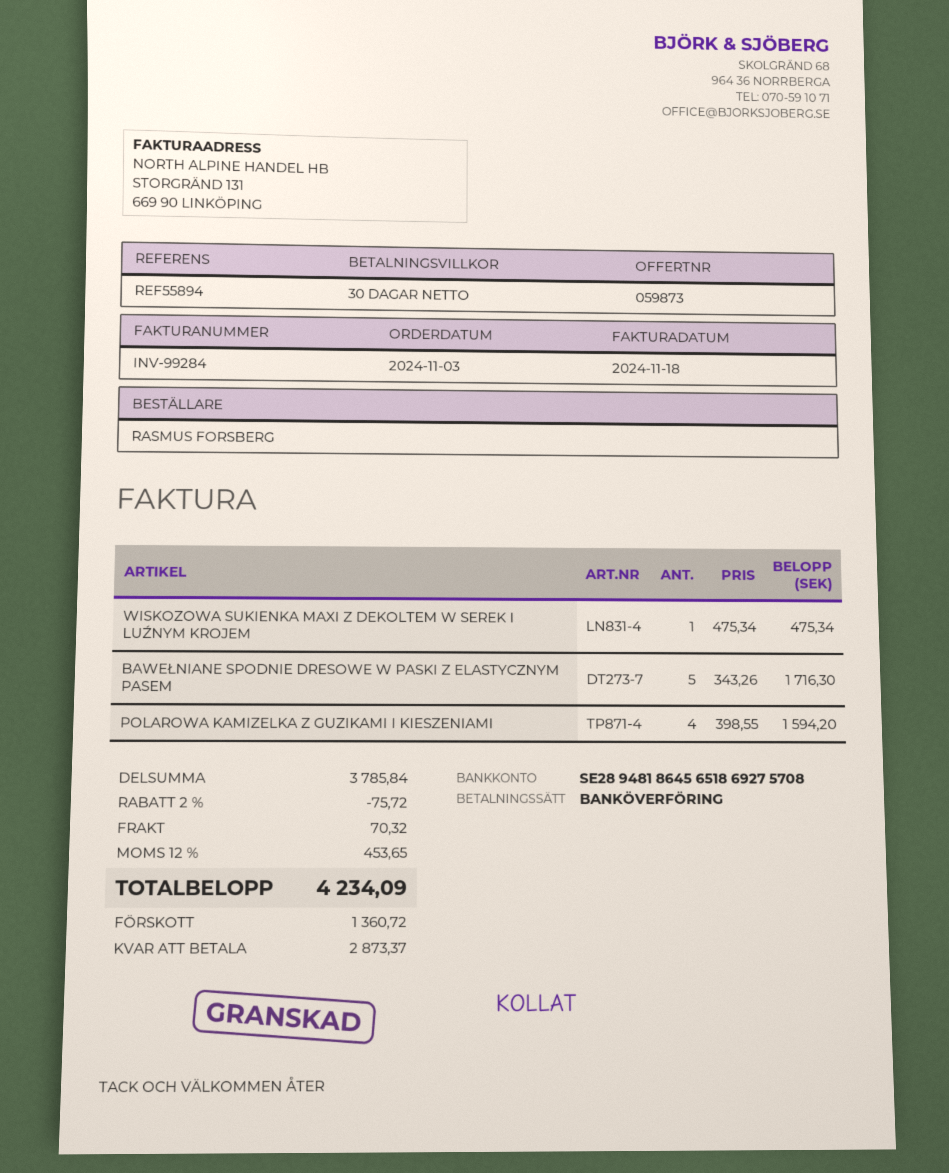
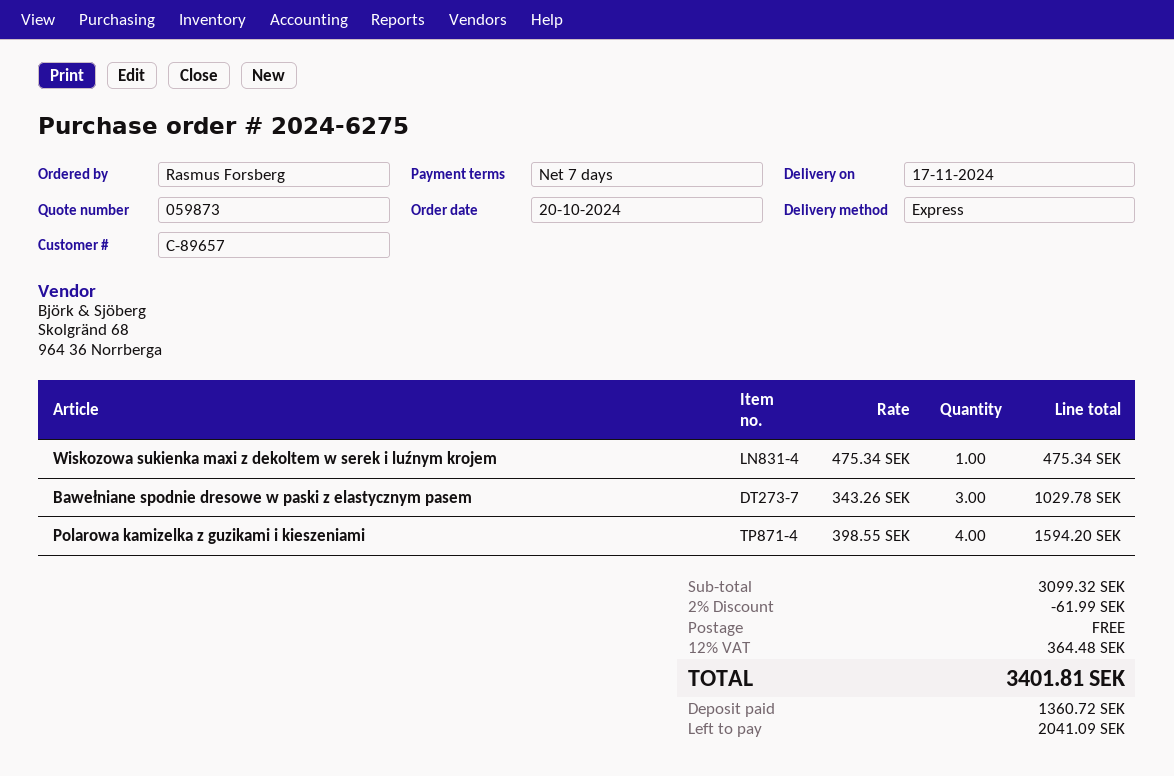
order date: 2024-11-03 -> 2024-10-20
payment terms: 30 days -> 7 days
BAWEŁNIANE SPODNIE DRESOWE W PASKI Z ELASTYCZNYM PASEM: 5 x 343.26 = 1716.30 -> 3 x 343.26 = 1029.78
subtotal: 3785.84 -> 3099.32
discount: 2% = 75.72 -> 2% = 61.99
shipping: 70.32 -> 0.00
tax: 12% = 453.65 -> 12% = 364.48
total: 4234.09 -> 3401.81
balance: 2873.37 -> 2041.09

